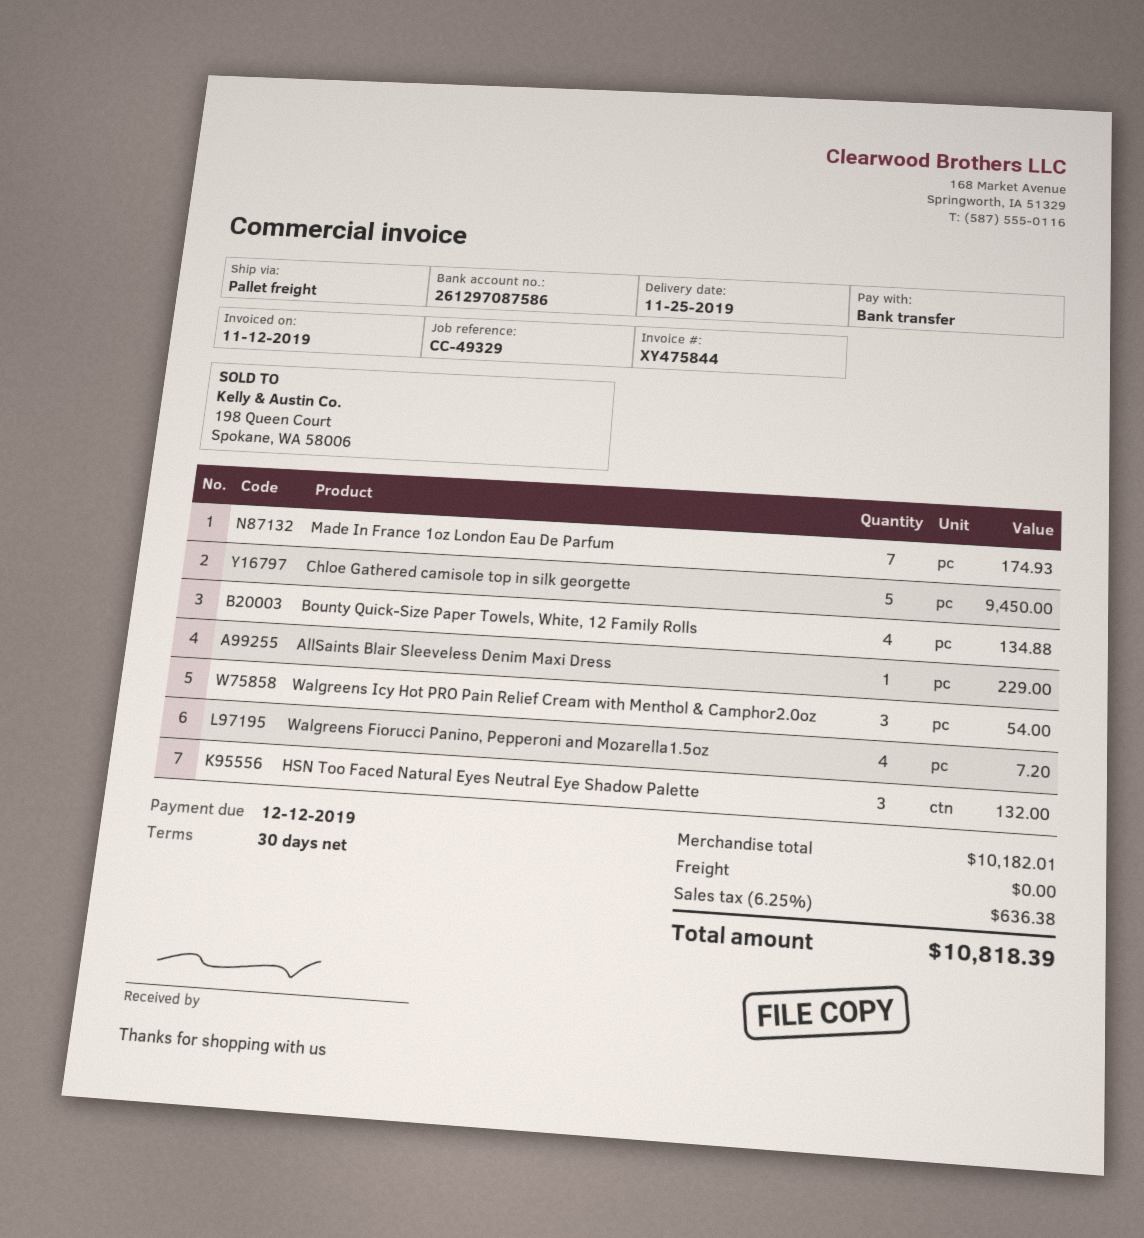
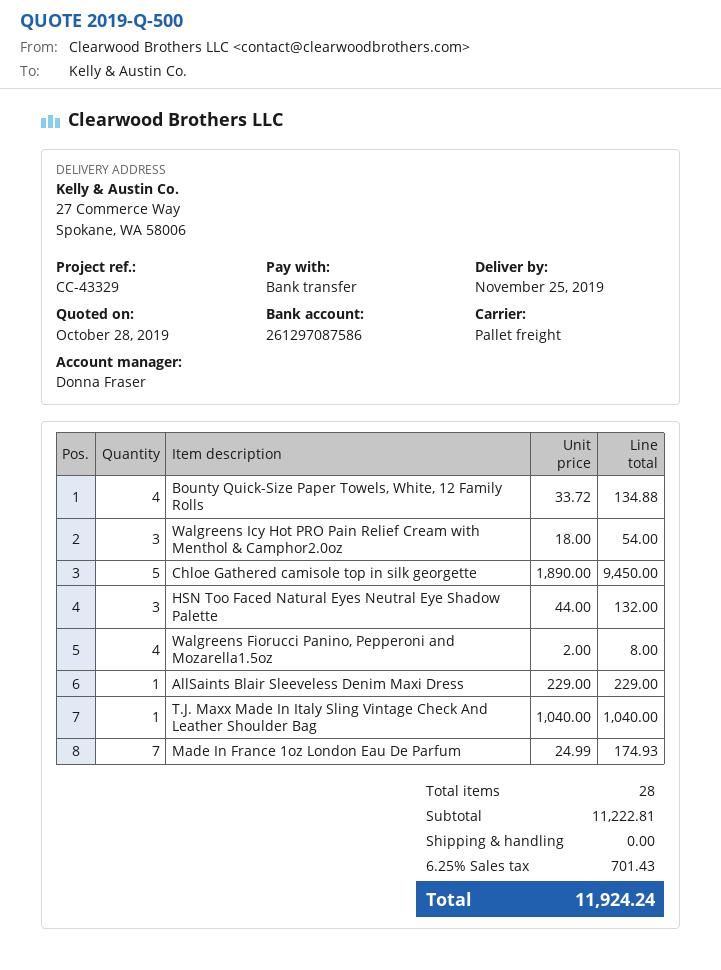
reference: CC-49329 -> CC-43329
Walgreens Fiorucci Panino, Pepperoni and Mozarella1.5oz: 4 for 7.20 -> 4 for 8.00
T.J. Maxx Made In Italy Sling Vintage Check And Leather Shoulder Bag: none -> 1 for 1040.00
subtotal: 10182.01 -> 11222.81
tax: 6.25% = 636.38 -> 6.25% = 701.43
total: 10818.39 -> 11924.24

